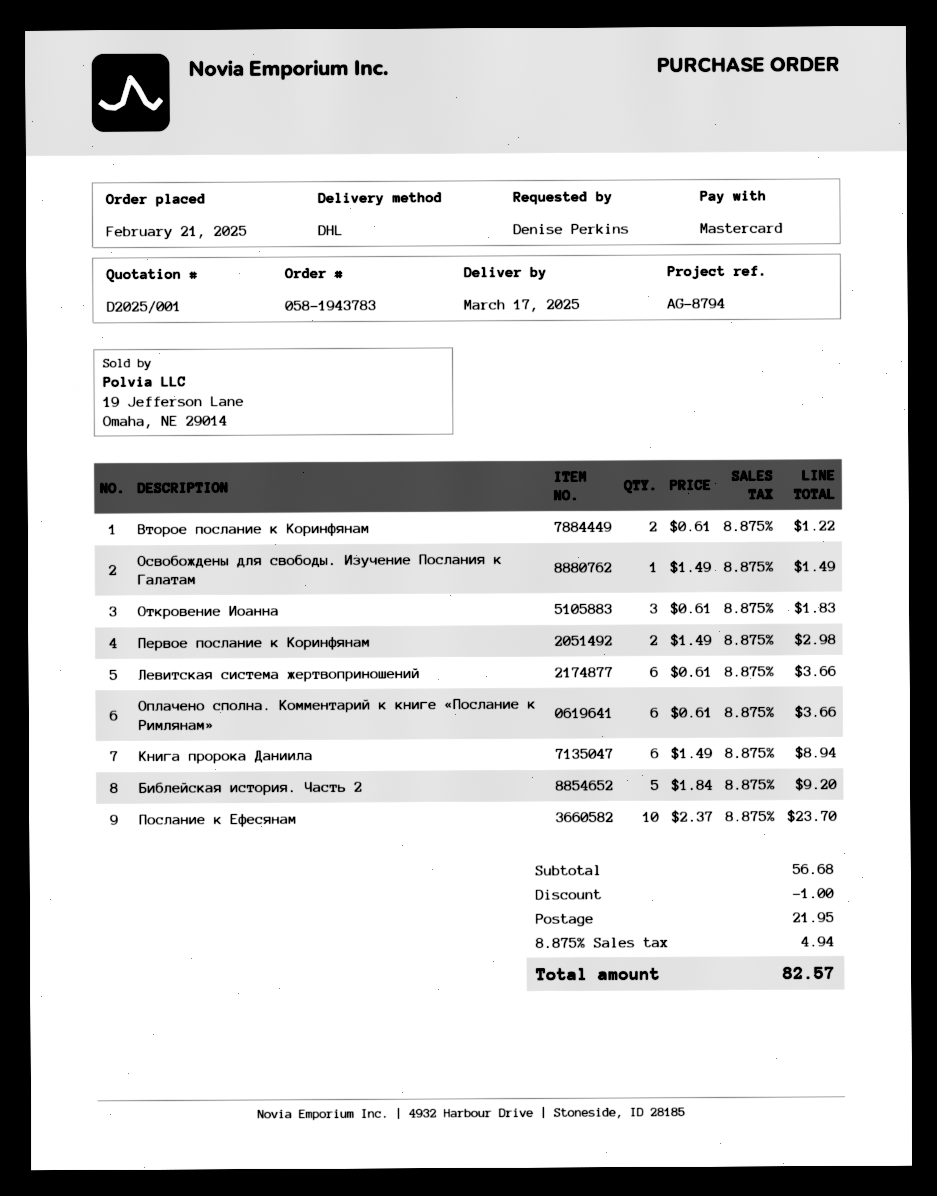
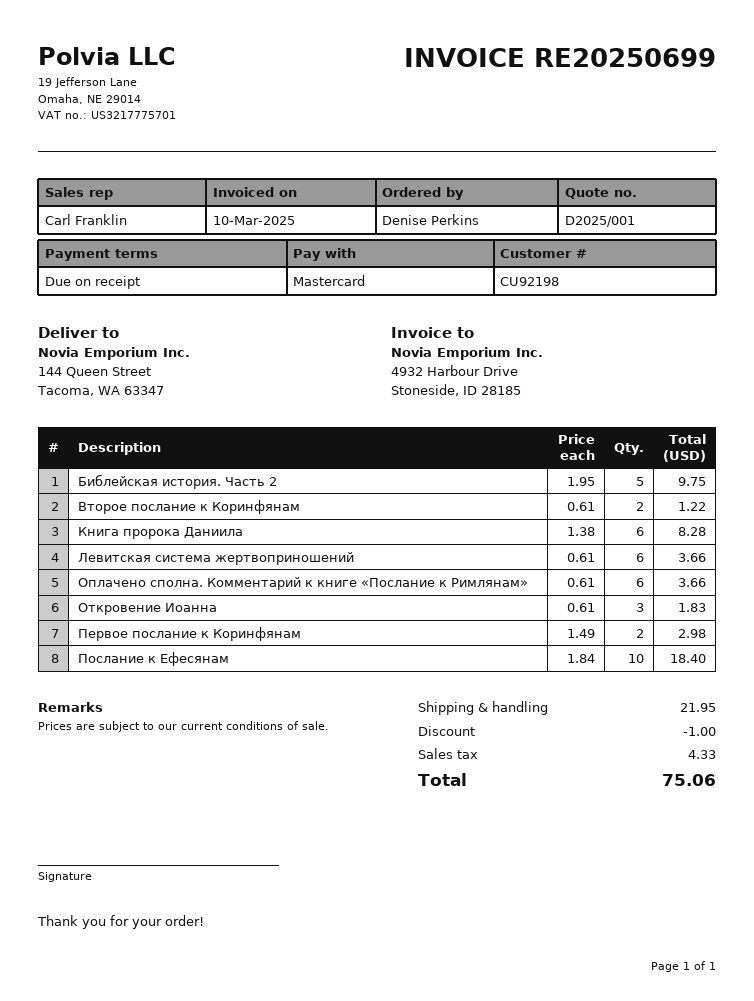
Освобождены для свободы. Изучение Послания к Галатам: 1 x 1.49 = 1.49 -> none
Книга пророка Даниила: 6 x 1.49 = 8.94 -> 6 x 1.38 = 8.28
Библейская история. Часть 2: 5 x 1.84 = 9.20 -> 5 x 1.95 = 9.75
Послание к Ефесянам: 10 x 2.37 = 23.70 -> 10 x 1.84 = 18.40
tax: 4.94 -> 4.33
total: 82.57 -> 75.06

